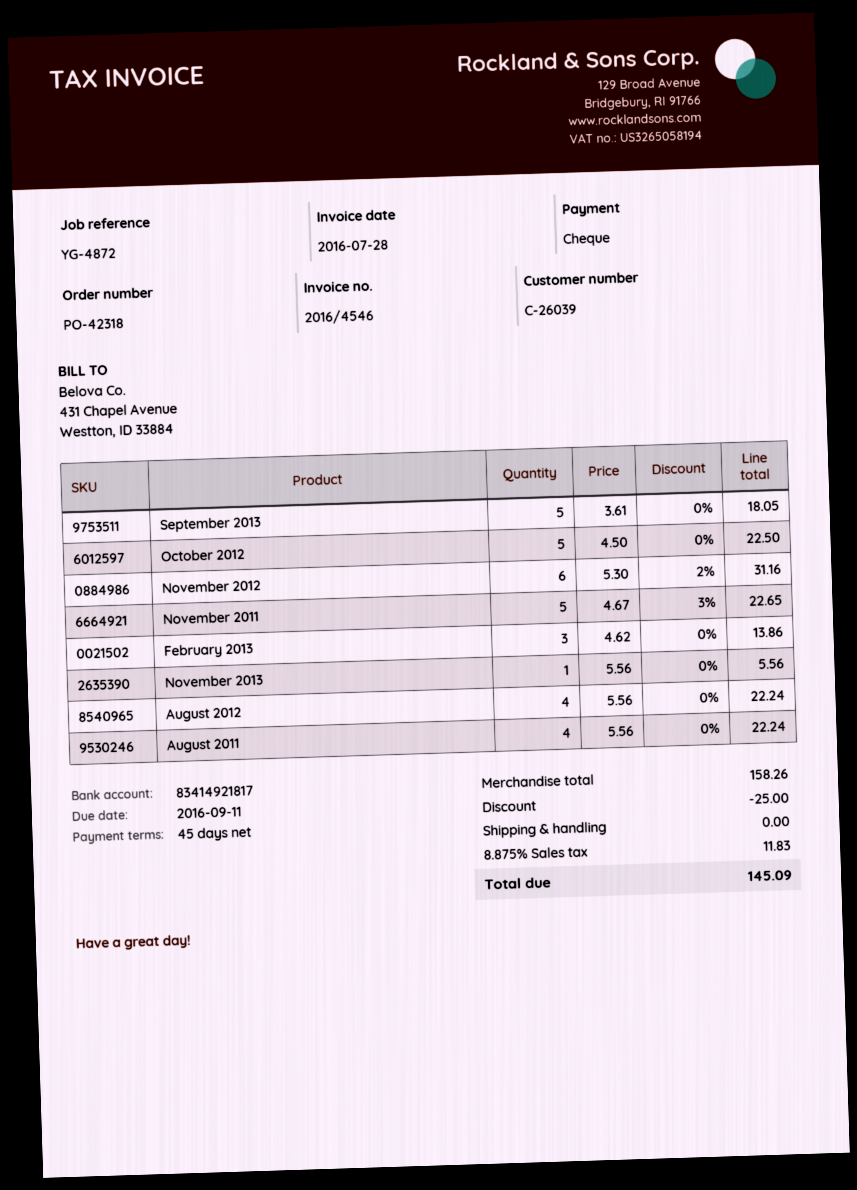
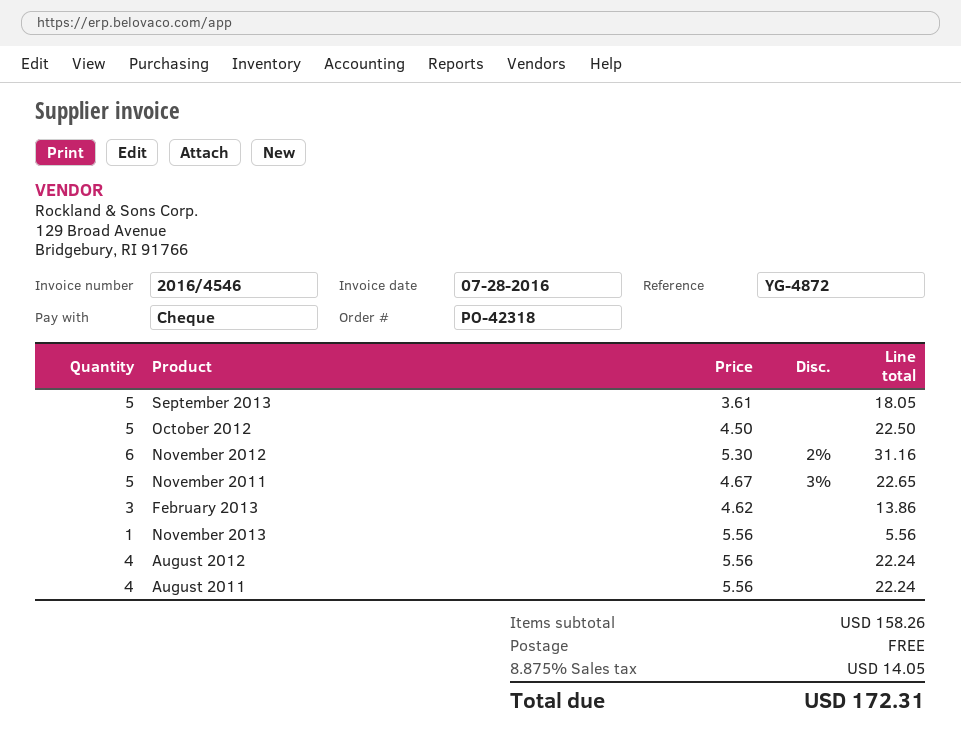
discount: 25.00 -> none
tax: 8.875% = 11.83 -> 8.875% = 14.05
total: 145.09 -> 172.31

